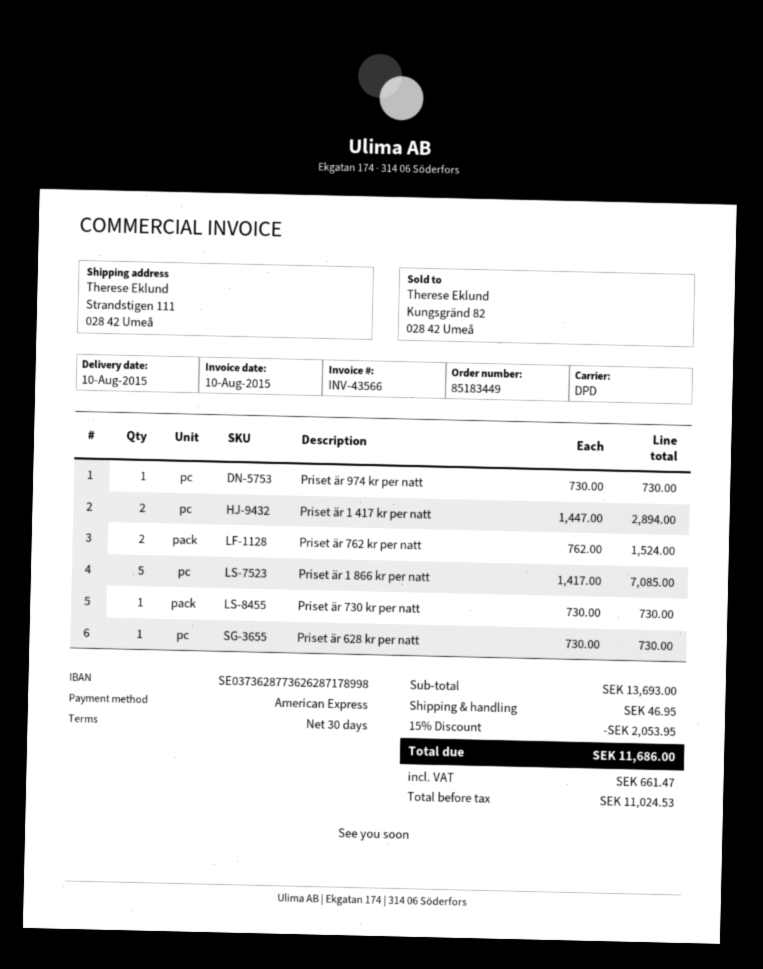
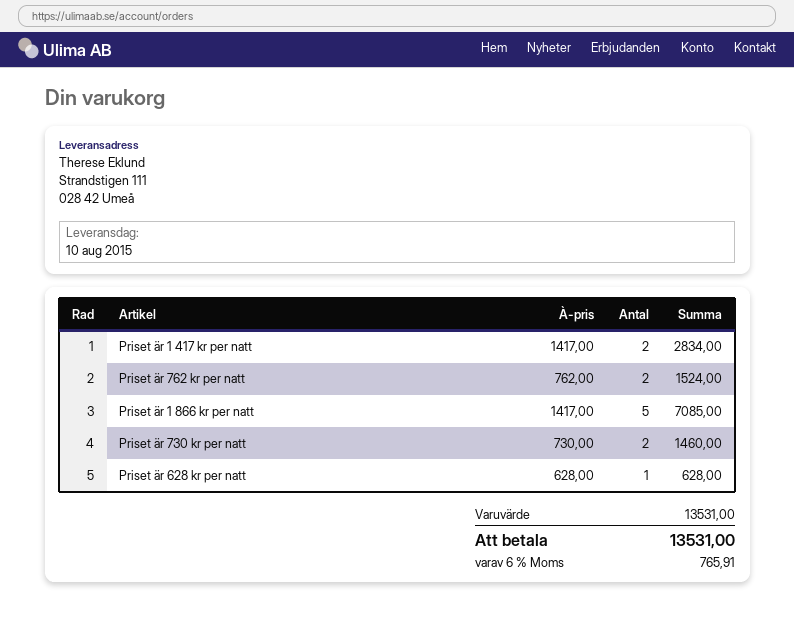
Priset är 974 kr per natt: 1 x 730.00 = 730.00 -> none
Priset är 1 417 kr per natt: 2 x 1447.00 = 2894.00 -> 2 x 1417.00 = 2834.00
Priset är 730 kr per natt: 1 x 730.00 = 730.00 -> 2 x 730.00 = 1460.00
Priset är 628 kr per natt: 1 x 730.00 = 730.00 -> 1 x 628.00 = 628.00
subtotal: 13693.00 -> 13531.00
discount: 15% = 2053.95 -> none
shipping: 46.95 -> none
tax: 661.47 -> 765.91
total: 11686.00 -> 13531.00

